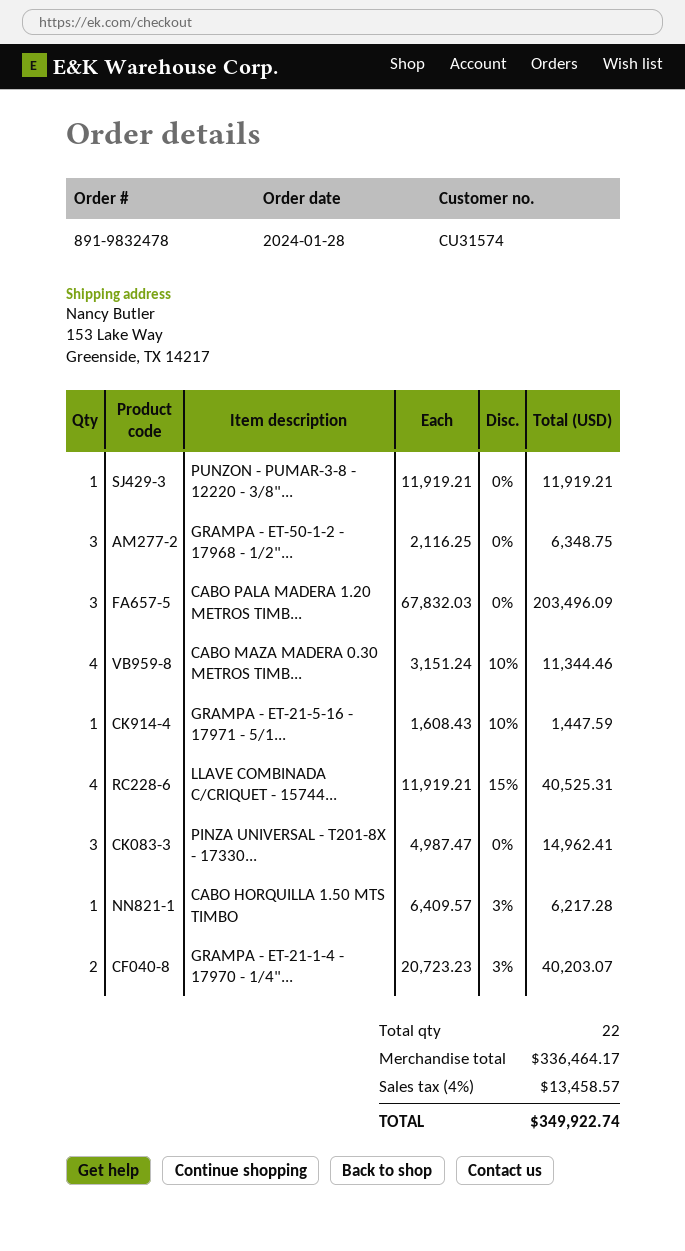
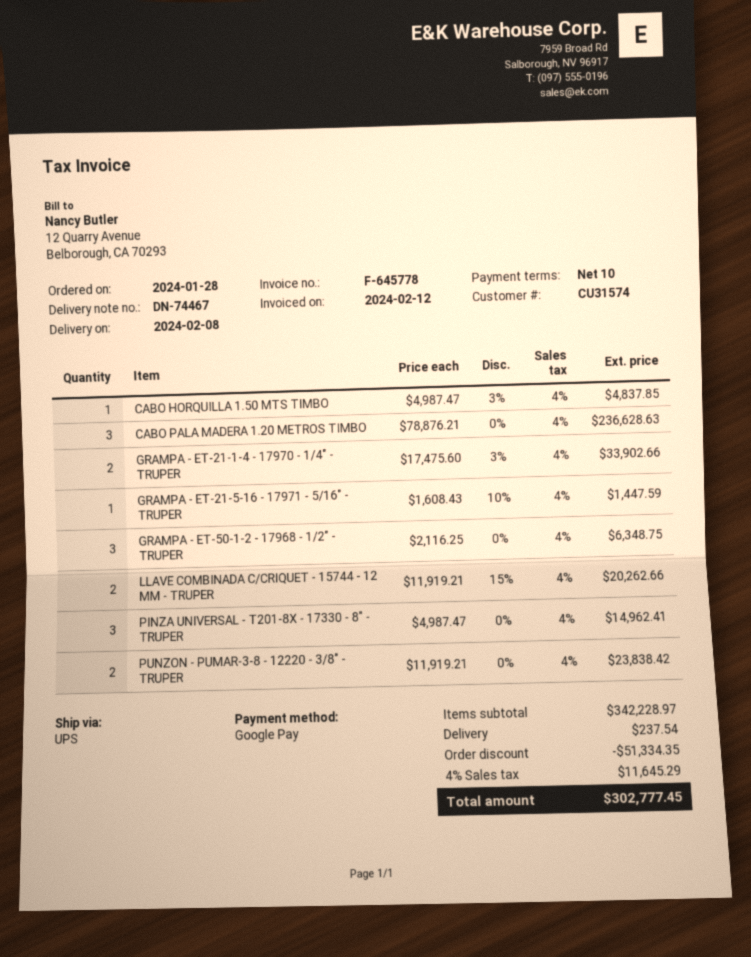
PUNZON - PUMAR-3-8 - 12220 - 3/8"...: 1 x 11919.21 = 11919.21 -> 2 x 11919.21 = 23838.42
CABO PALA MADERA 1.20 METROS TIMB...: 3 x 67832.03 = 203496.09 -> 3 x 78876.21 = 236628.63
CABO MAZA MADERA 0.30 METROS TIMB...: 4 x 3151.24 - 10% = 11344.46 -> none
LLAVE COMBINADA C/CRIQUET - 15744...: 4 x 11919.21 - 15% = 40525.31 -> 2 x 11919.21 - 15% = 20262.66
CABO HORQUILLA 1.50 MTS TIMBO: 1 x 6409.57 - 3% = 6217.28 -> 1 x 4987.47 - 3% = 4837.85
GRAMPA - ET-21-1-4 - 17970 - 1/4"...: 2 x 20723.23 - 3% = 40203.07 -> 2 x 17475.60 - 3% = 33902.66
subtotal: 336464.17 -> 342228.97
discount: none -> 51334.35
shipping: none -> 237.54
tax: 4% = 13458.57 -> 4% = 11645.29
total: 349922.74 -> 302777.45

